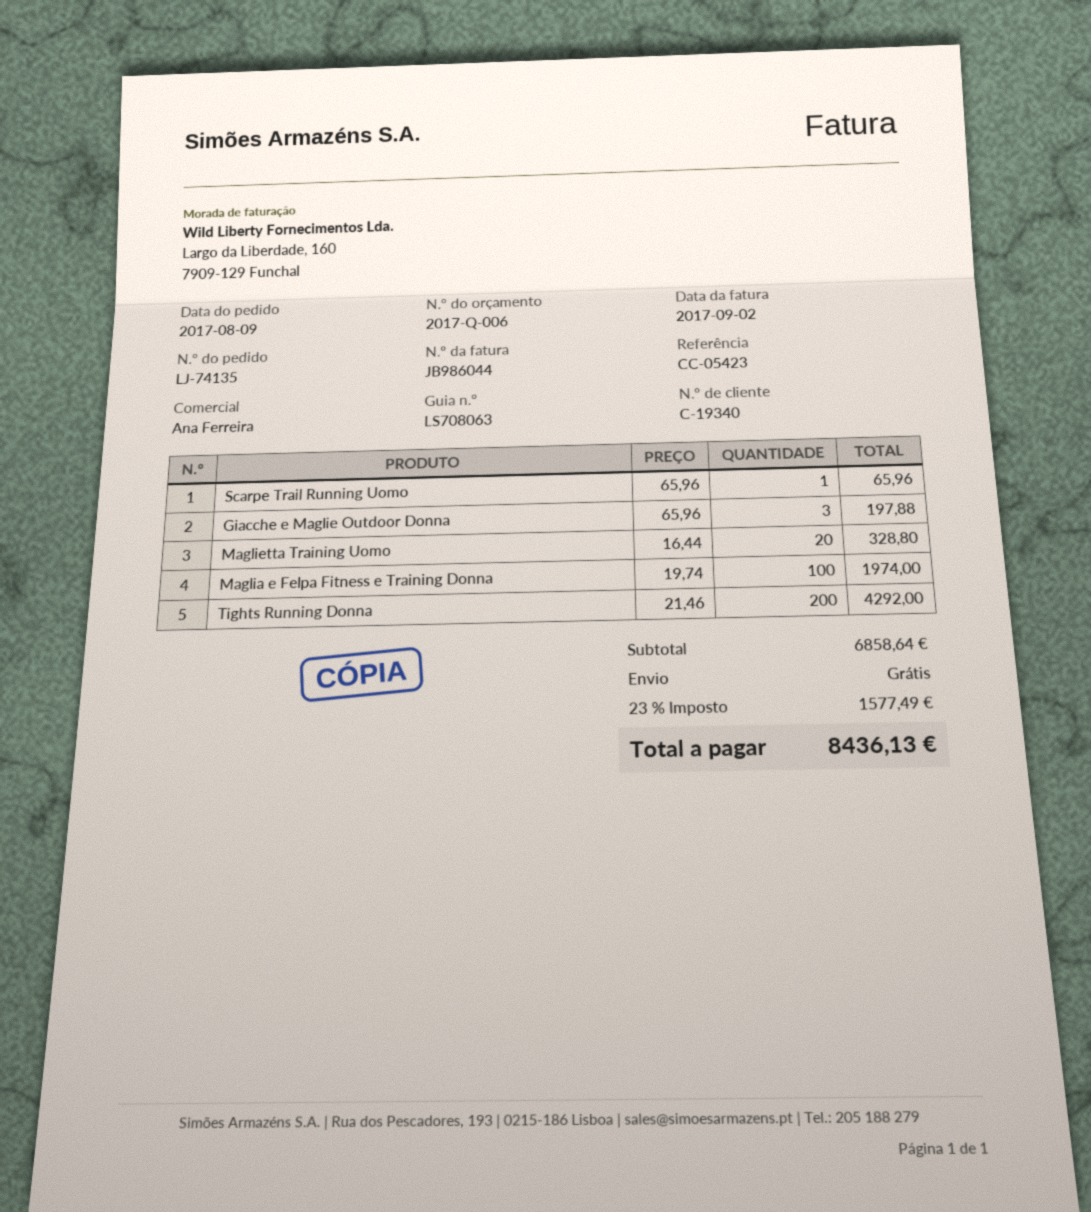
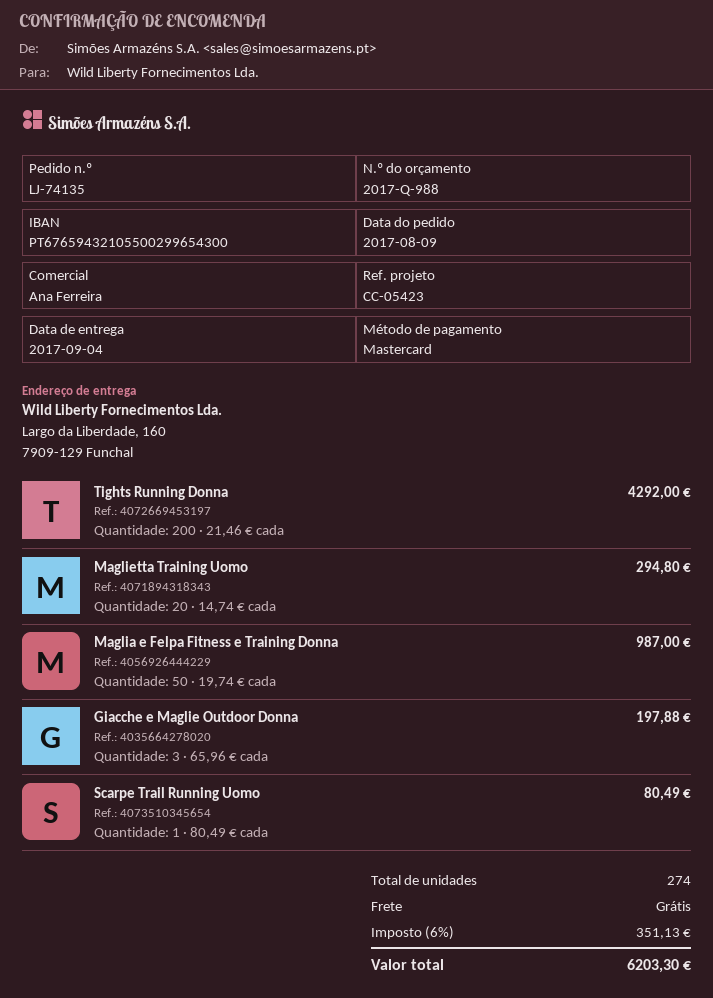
quote number: 2017-Q-006 -> 2017-Q-988
Scarpe Trail Running Uomo: 1 x 65.96 = 65.96 -> 1 x 80.49 = 80.49
Maglietta Training Uomo: 20 x 16.44 = 328.80 -> 20 x 14.74 = 294.80
Maglia e Felpa Fitness e Training Donna: 100 x 19.74 = 1974.00 -> 50 x 19.74 = 987.00
tax: 23% = 1577.49 -> 6% = 351.13
total: 8436.13 -> 6203.30

